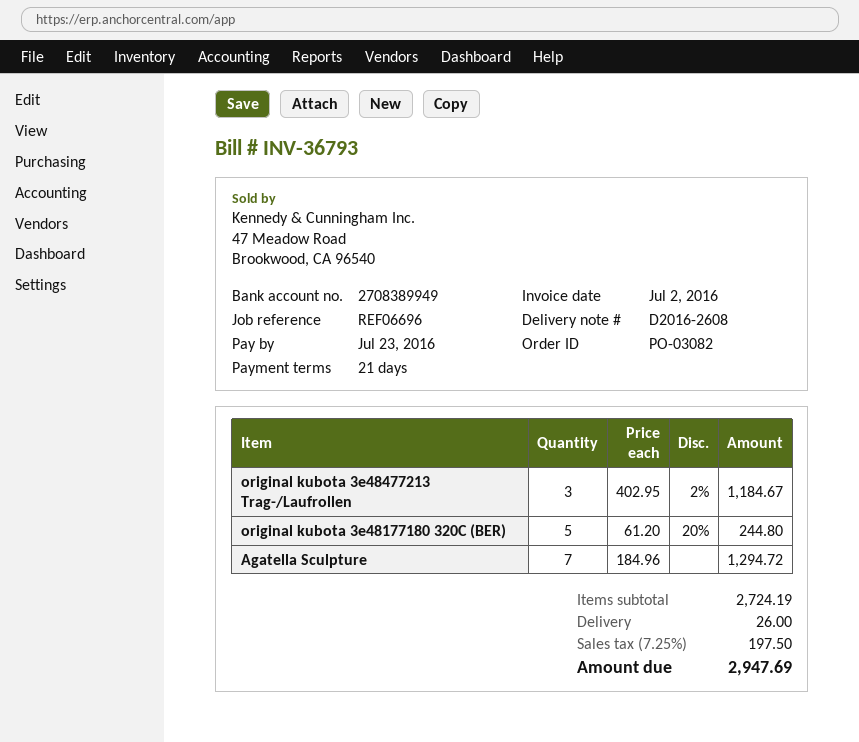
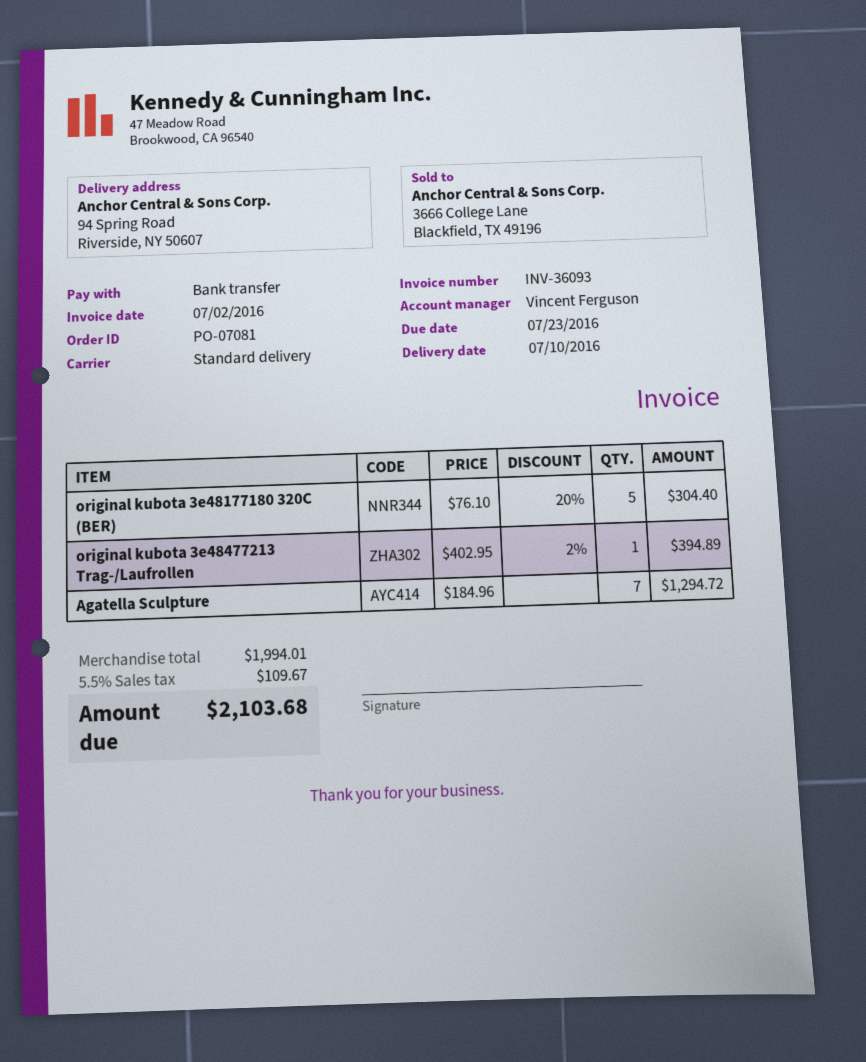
order number: PO-03082 -> PO-07081
invoice number: INV-36793 -> INV-36093
original kubota 3e48477213 Trag-/Laufrollen: 3 x 402.95 - 2% = 1184.67 -> 1 x 402.95 - 2% = 394.89
original kubota 3e48177180 320C (BER): 5 x 61.20 - 20% = 244.80 -> 5 x 76.10 - 20% = 304.40
subtotal: 2724.19 -> 1994.01
shipping: 26.00 -> none
tax: 7.25% = 197.50 -> 5.5% = 109.67
total: 2947.69 -> 2103.68

